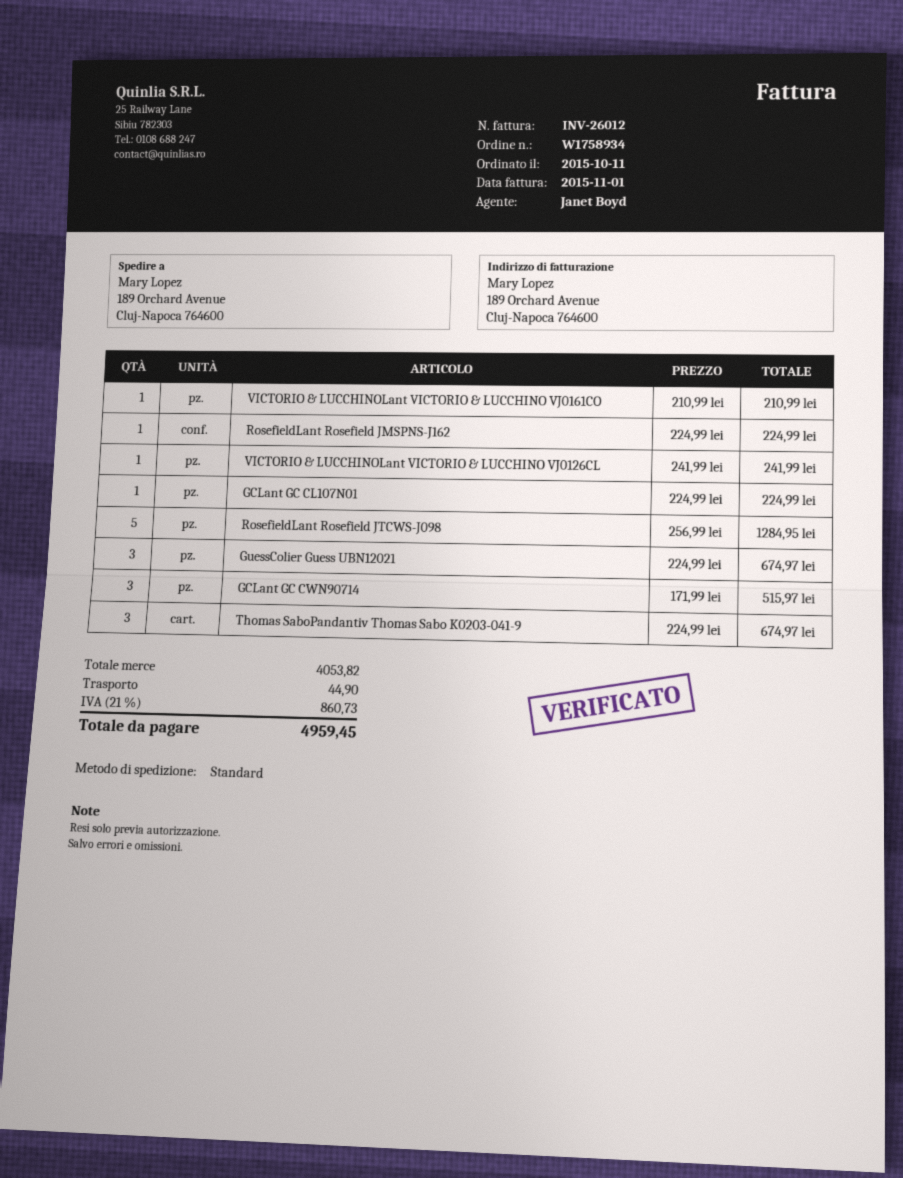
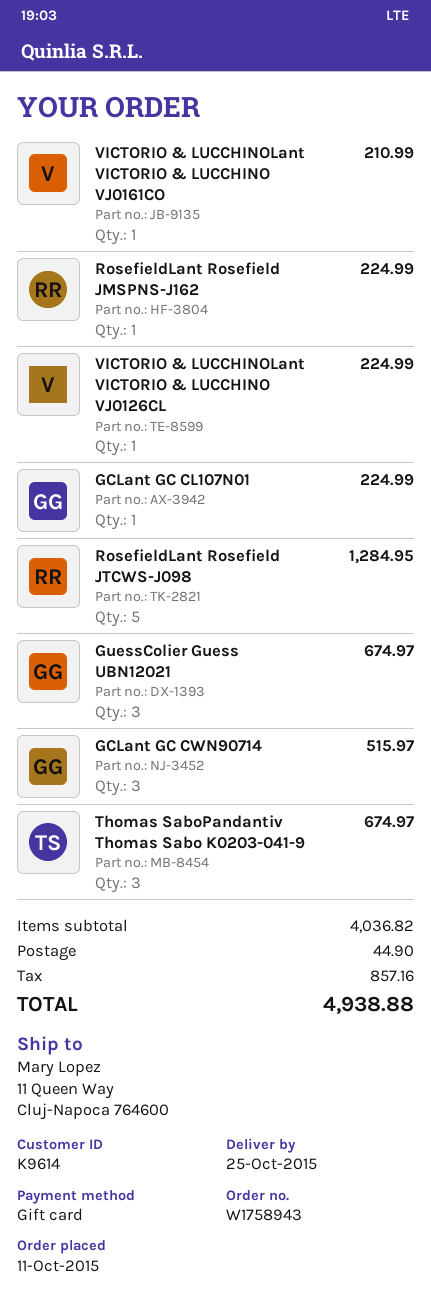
order number: W1758934 -> W1758943
ship to: 189 Orchard Avenue, Cluj-Napoca 764600 -> 11 Queen Way, Cluj-Napoca 764600
VICTORIO & LUCCHINOLant VICTORIO & LUCCHINO VJ0126CL: 1 for 241.99 -> 1 for 224.99
subtotal: 4053.82 -> 4036.82
tax: 860.73 -> 857.16
total: 4959.45 -> 4938.88

